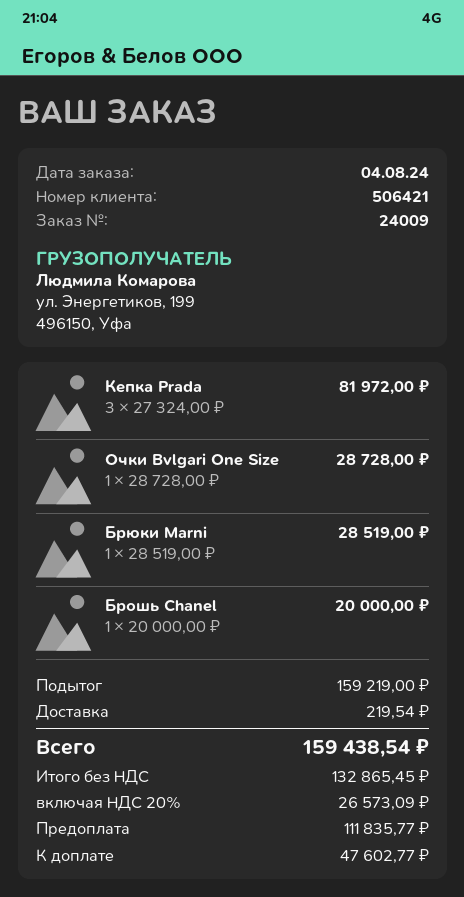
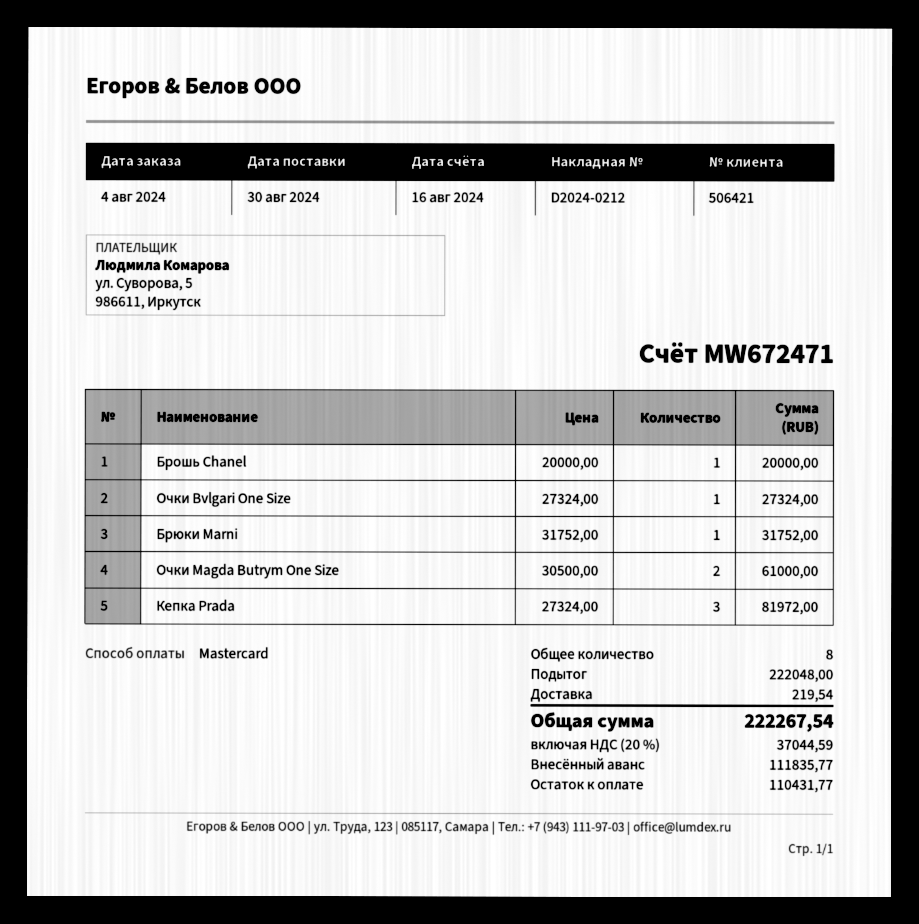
Очки Bvlgari One Size: 1 x 28728.00 = 28728.00 -> 1 x 27324.00 = 27324.00
Брюки Marni: 1 x 28519.00 = 28519.00 -> 1 x 31752.00 = 31752.00
Очки Magda Butrym One Size: none -> 2 x 30500.00 = 61000.00
subtotal: 159219.00 -> 222048.00
tax: 20% = 26573.09 -> 20% = 37044.59
total: 159438.54 -> 222267.54
balance: 47602.77 -> 110431.77

